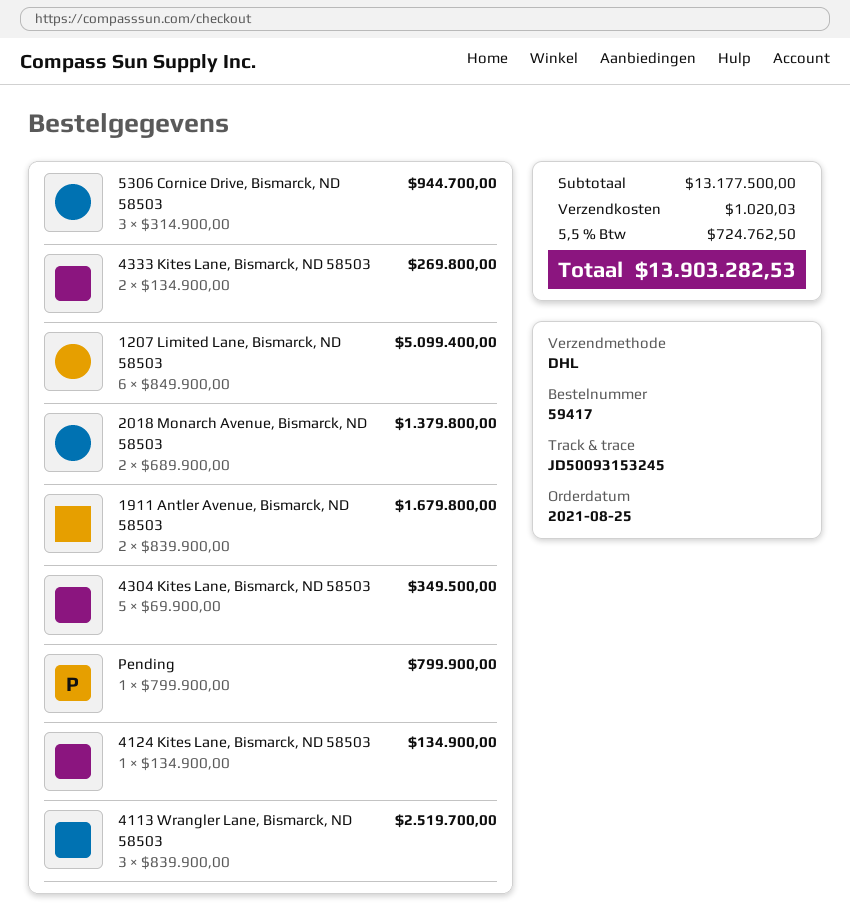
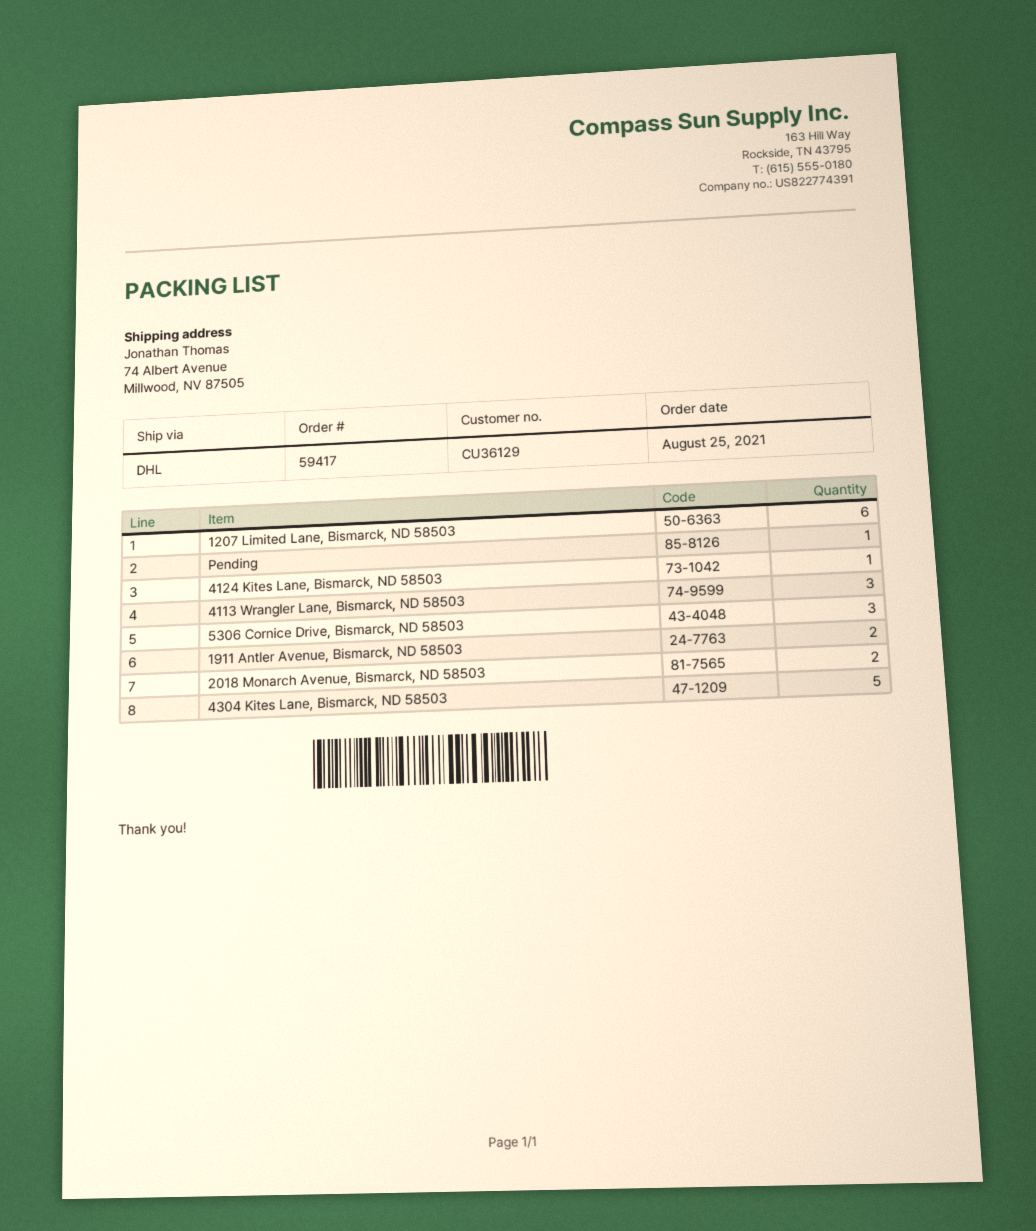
4333 Kites Lane, Bismarck, ND 58503: 2 -> none

